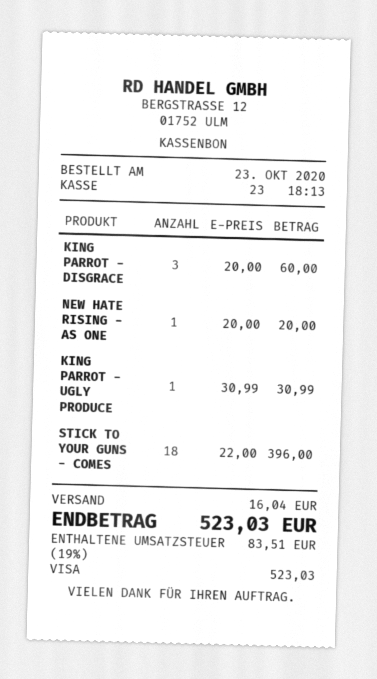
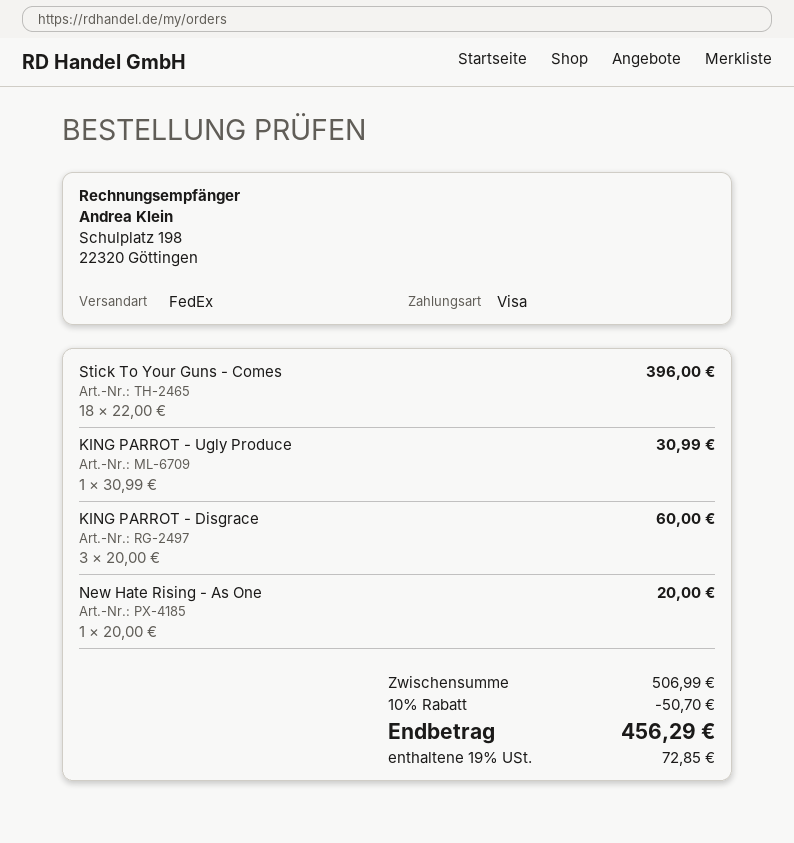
discount: none -> 10% = 50.70
shipping: 16.04 -> none
tax: 19% = 83.51 -> 19% = 72.85
total: 523.03 -> 456.29

